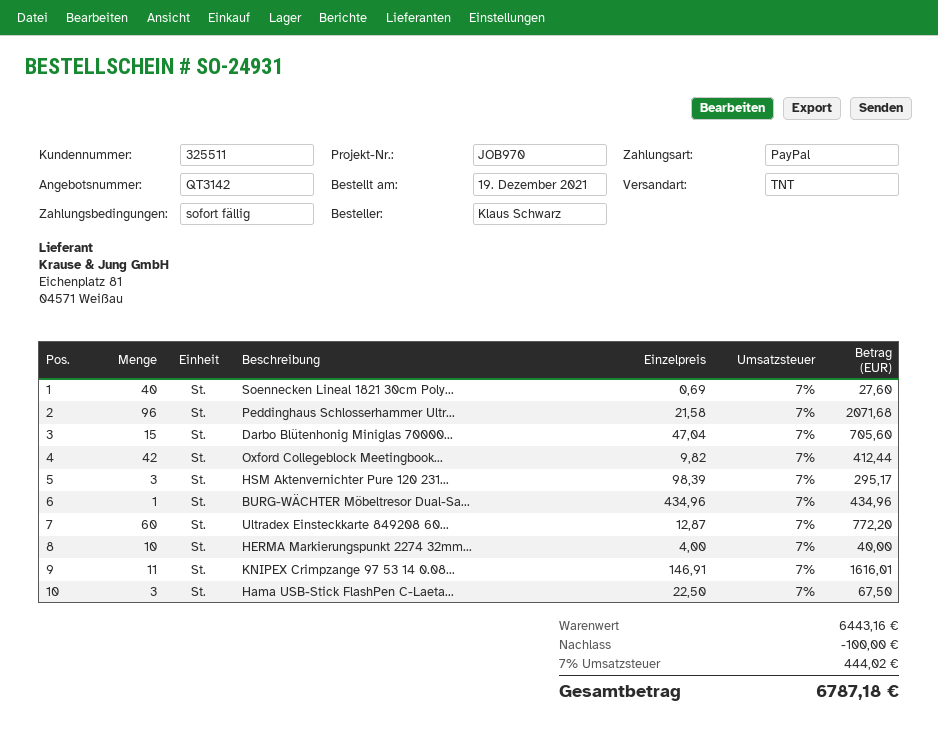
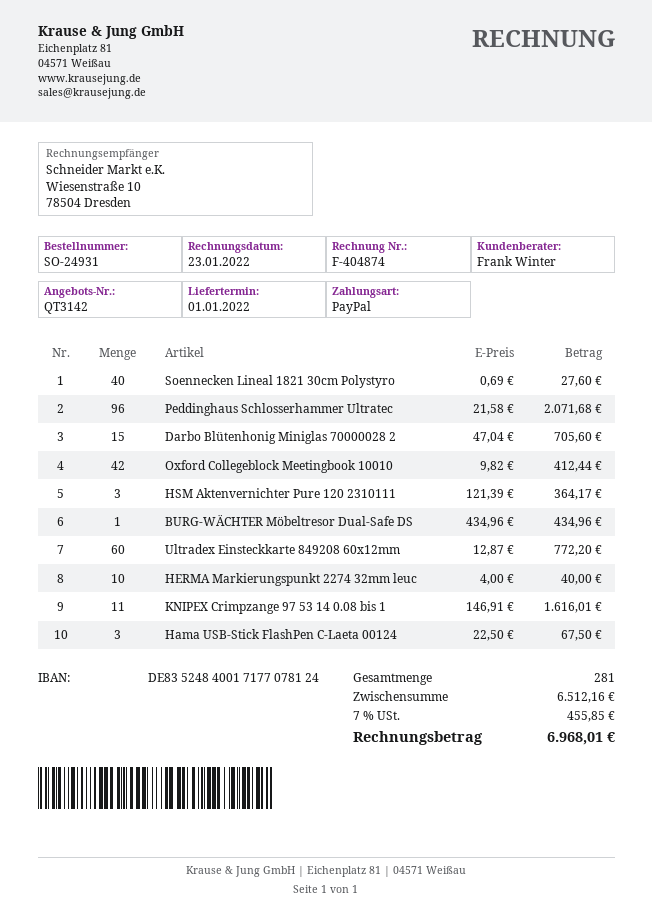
HSM Aktenvernichter Pure 120 231...: 3 x 98.39 = 295.17 -> 3 x 121.39 = 364.17
subtotal: 6443.16 -> 6512.16
discount: 100.00 -> none
tax: 7% = 444.02 -> 7% = 455.85
total: 6787.18 -> 6968.01

